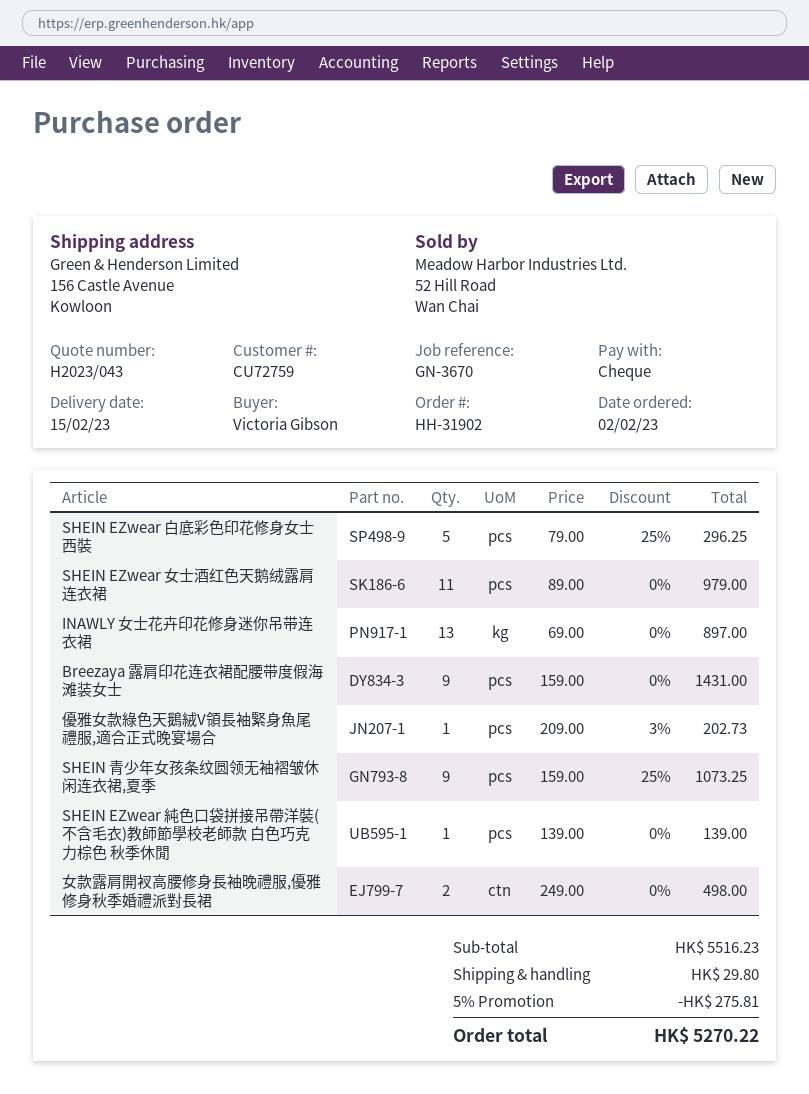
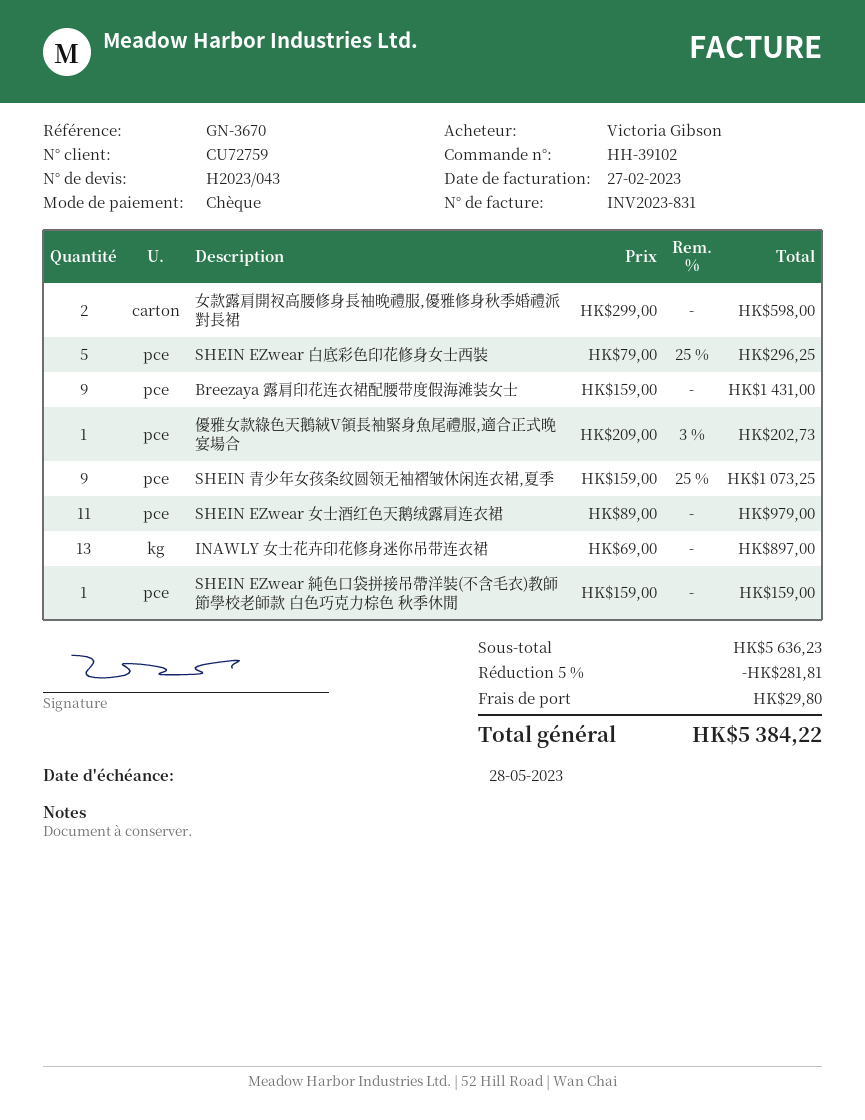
order number: HH-31902 -> HH-39102
SHEIN EZwear 純色口袋拼接吊帶洋裝(不含毛衣)教師節學校老師款 白色巧克力棕色 秋季休閒: 1 x 139.00 = 139.00 -> 1 x 159.00 = 159.00
女款露肩開衩高腰修身長袖晚禮服,優雅修身秋季婚禮派對長裙: 2 x 249.00 = 498.00 -> 2 x 299.00 = 598.00
subtotal: 5516.23 -> 5636.23
discount: 5% = 275.81 -> 5% = 281.81
total: 5270.22 -> 5384.22

